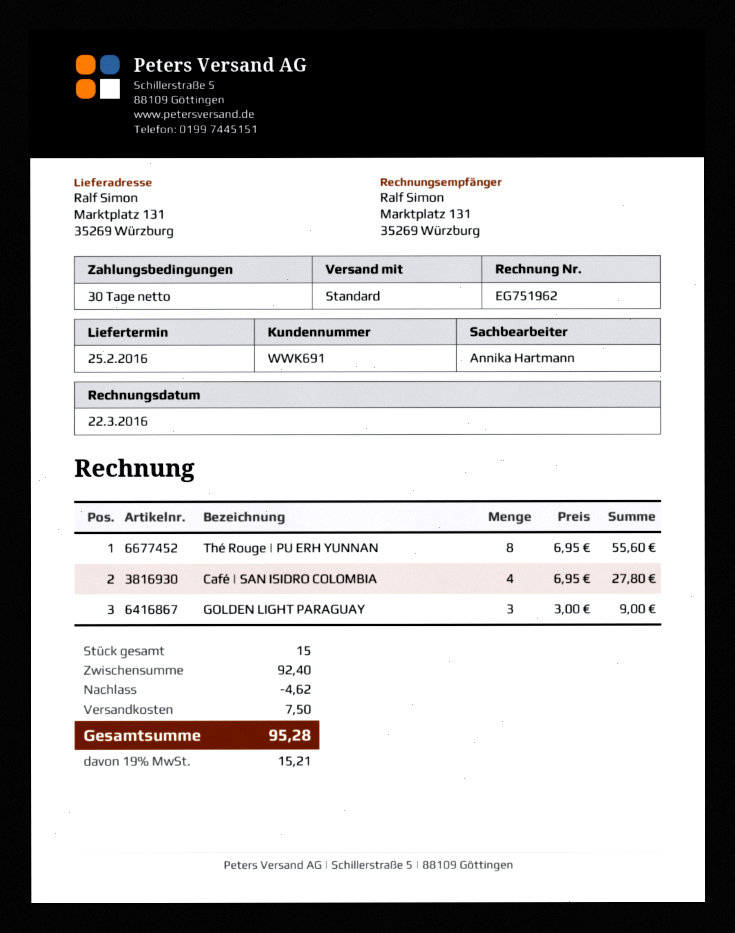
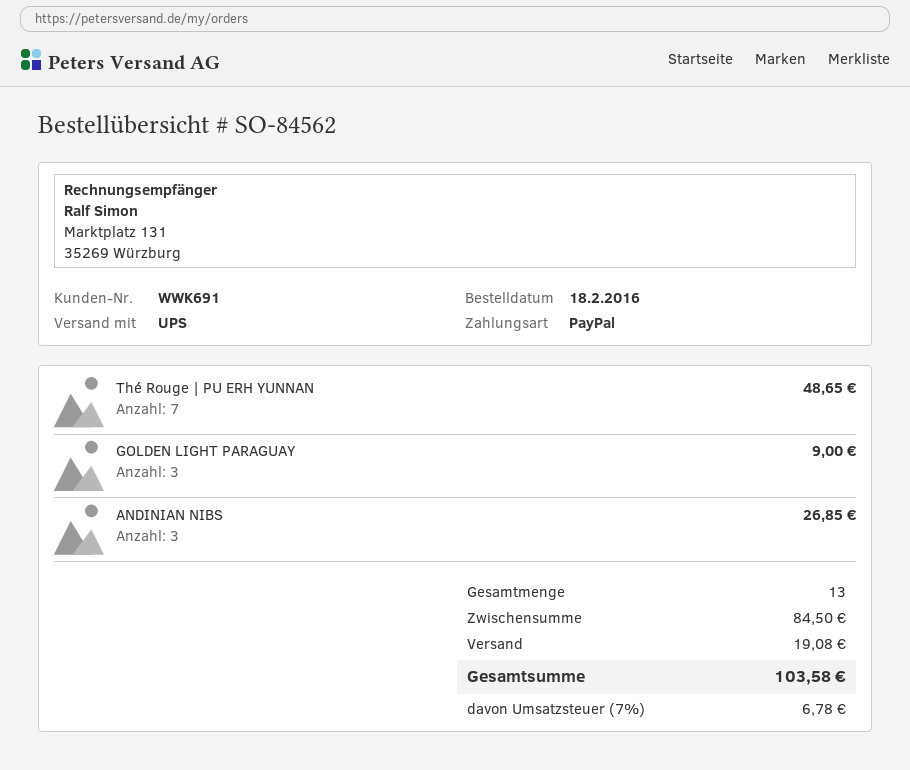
shipping method: standard -> UPS
Thé Rouge | PU ERH YUNNAN: 8 for 55.60 -> 7 for 48.65
Café | SAN ISIDRO COLOMBIA: 4 for 27.80 -> none
ANDINIAN NIBS: none -> 3 for 26.85
total quantity: 15 -> 13
subtotal: 92.40 -> 84.50
discount: 4.62 -> none
shipping: 7.50 -> 19.08
tax: 19% = 15.21 -> 7% = 6.78
total: 95.28 -> 103.58

